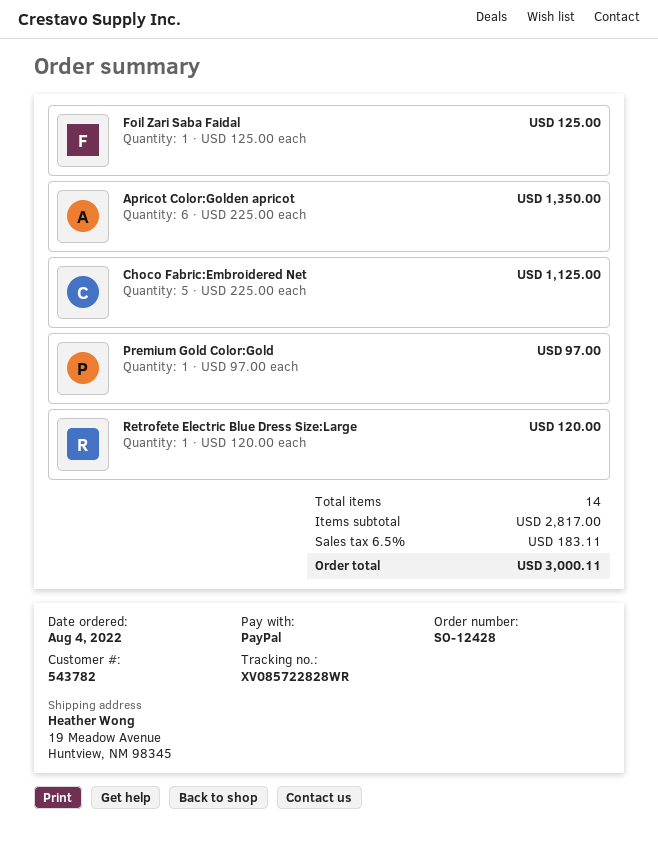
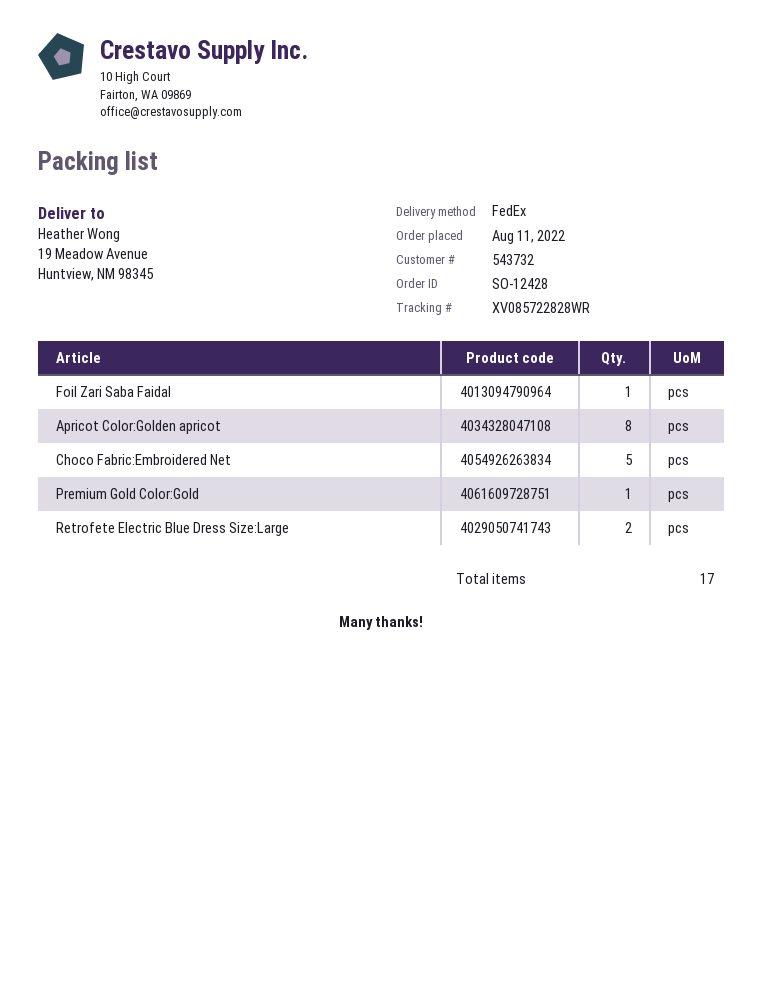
order date: 2022-08-04 -> 2022-08-11
customer number: 543782 -> 543732
Apricot Color:Golden apricot: 6 -> 8
Retrofete Electric Blue Dress Size:Large: 1 -> 2
total quantity: 14 -> 17

